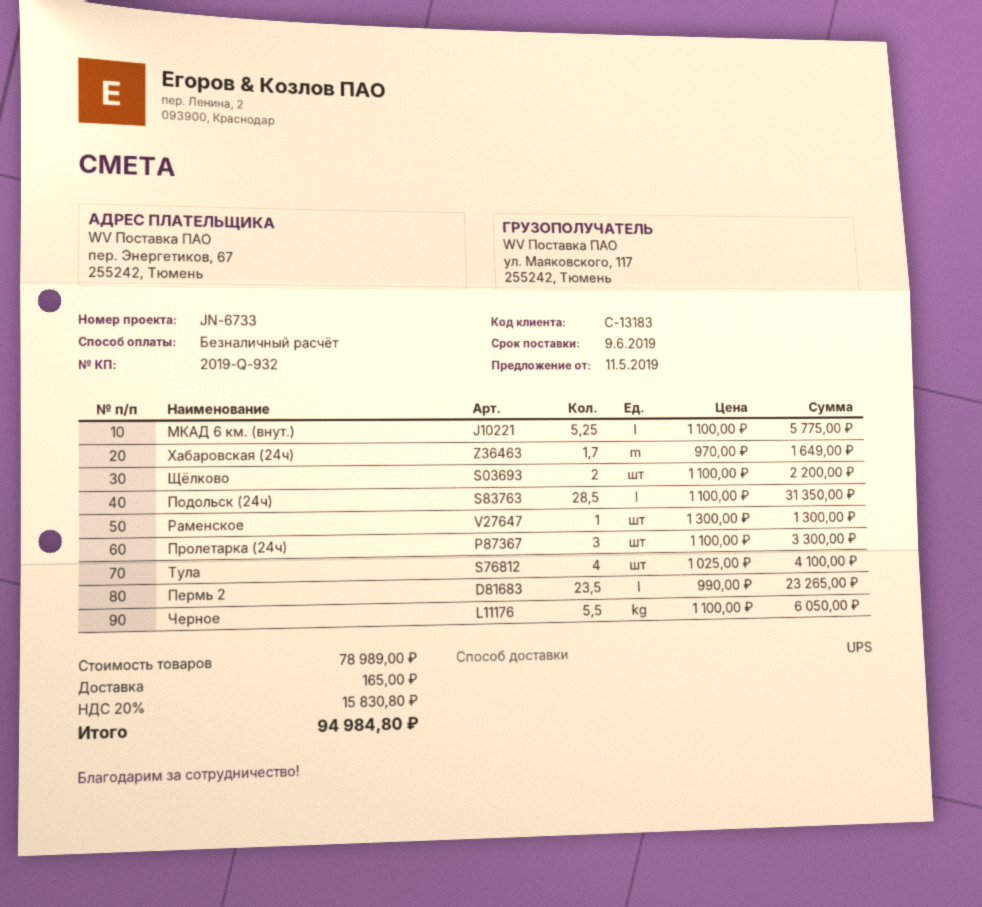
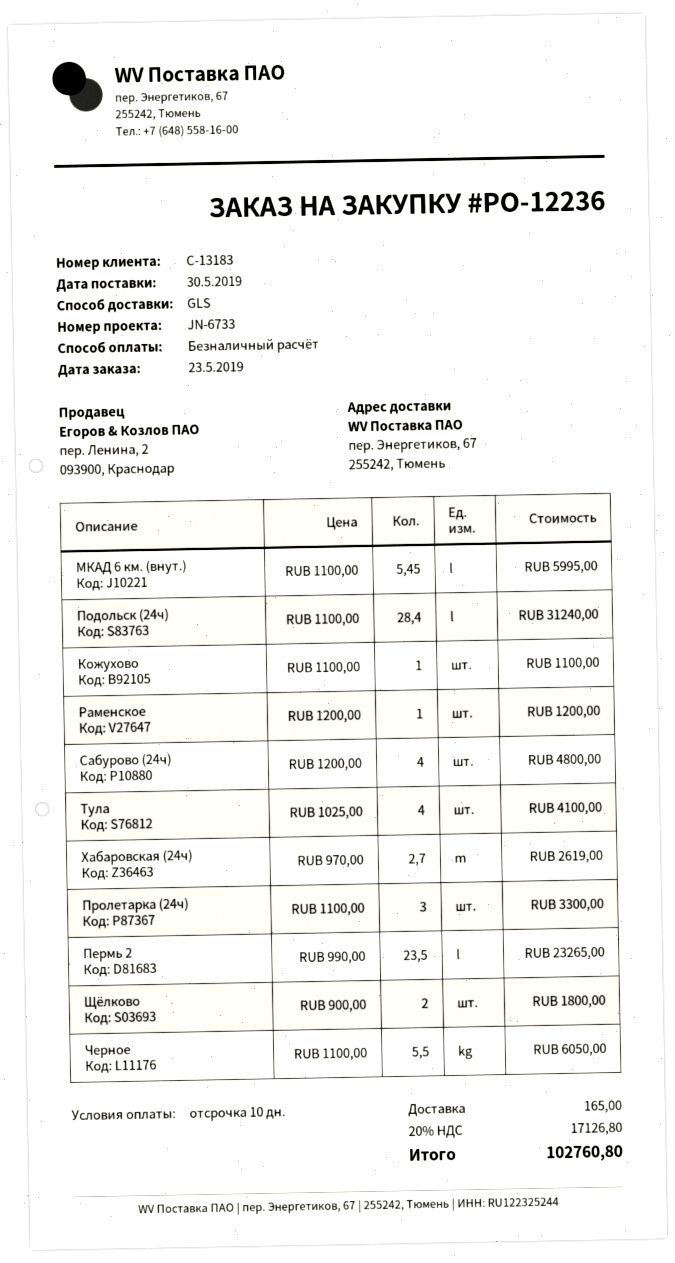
delivery date: 2019-06-09 -> 2019-05-30
shipping method: UPS -> GLS
ship to: ул. Маяковского, 117, 255242, Тюмень -> пер. Энергетиков, 67, 255242, Тюмень
МКАД 6 км. (внут.): 5.25 x 1100.00 = 5775.00 -> 5.45 x 1100.00 = 5995.00
Хабаровская (24ч): 1.7 x 970.00 = 1649.00 -> 2.7 x 970.00 = 2619.00
Щёлково: 2 x 1100.00 = 2200.00 -> 2 x 900.00 = 1800.00
Подольск (24ч): 28.5 x 1100.00 = 31350.00 -> 28.4 x 1100.00 = 31240.00
Раменское: 1 x 1300.00 = 1300.00 -> 1 x 1200.00 = 1200.00
Кожухово: none -> 1 x 1100.00 = 1100.00
Сабурово (24ч): none -> 4 x 1200.00 = 4800.00
tax: 20% = 15830.80 -> 20% = 17126.80
total: 94984.80 -> 102760.80

